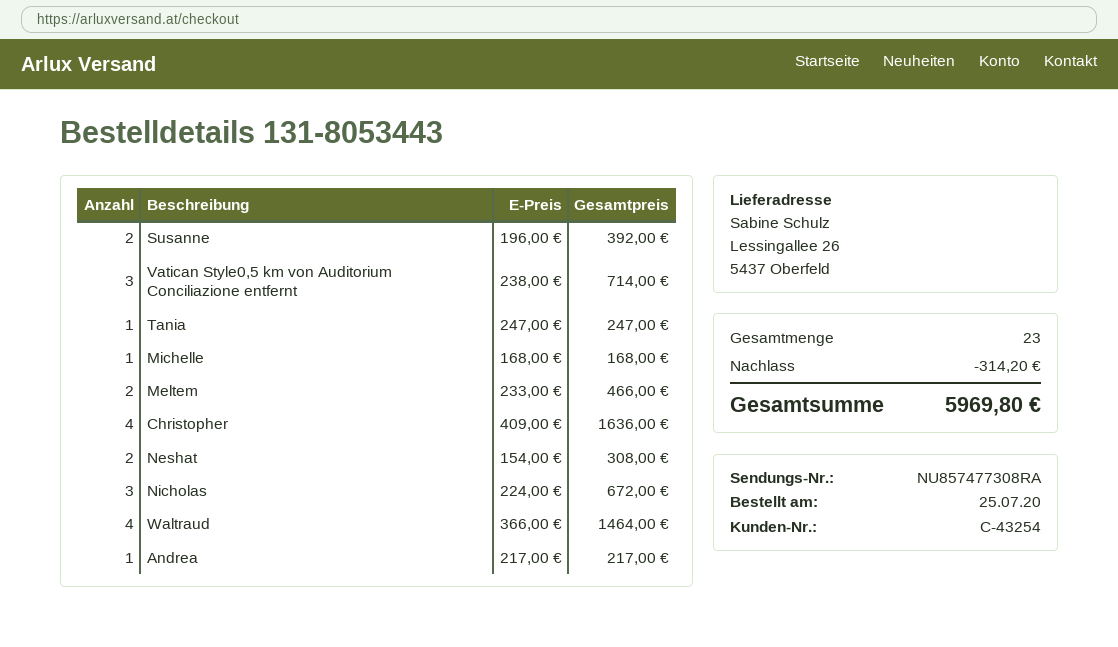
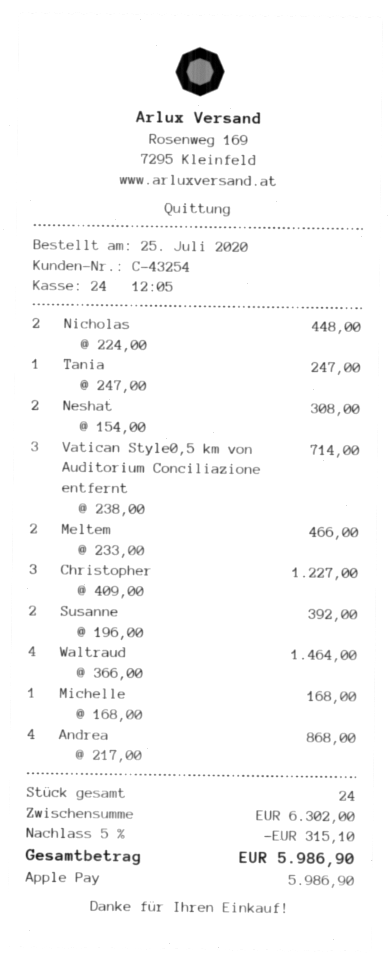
Christopher: 4 x 409.00 = 1636.00 -> 3 x 409.00 = 1227.00
Nicholas: 3 x 224.00 = 672.00 -> 2 x 224.00 = 448.00
Andrea: 1 x 217.00 = 217.00 -> 4 x 217.00 = 868.00
total quantity: 23 -> 24
discount: 314.20 -> 315.10
total: 5969.80 -> 5986.90

